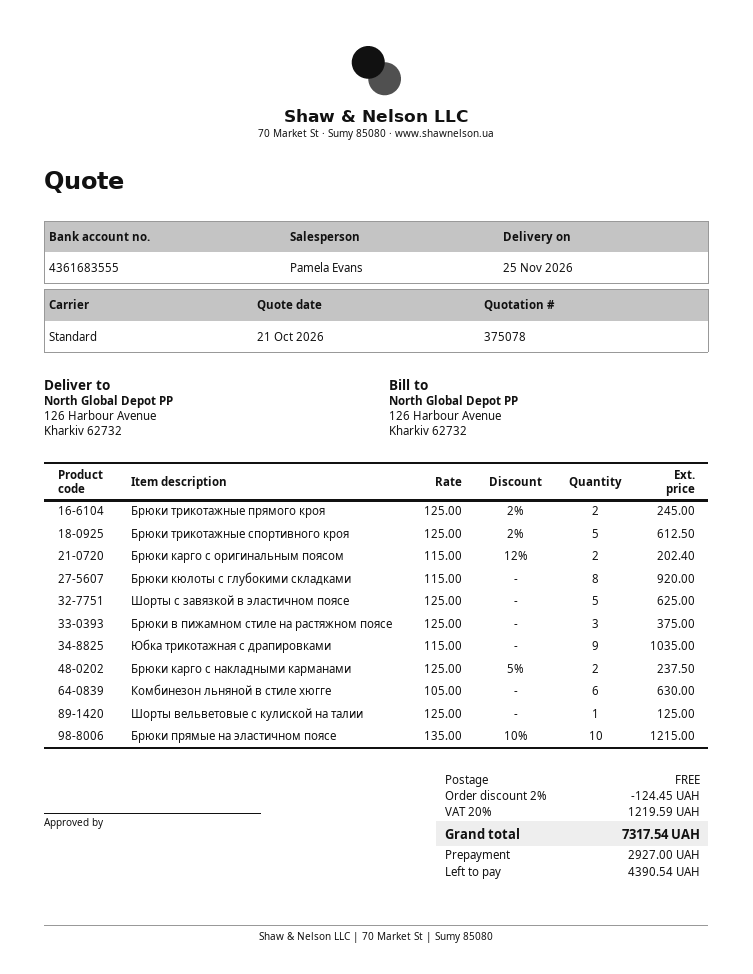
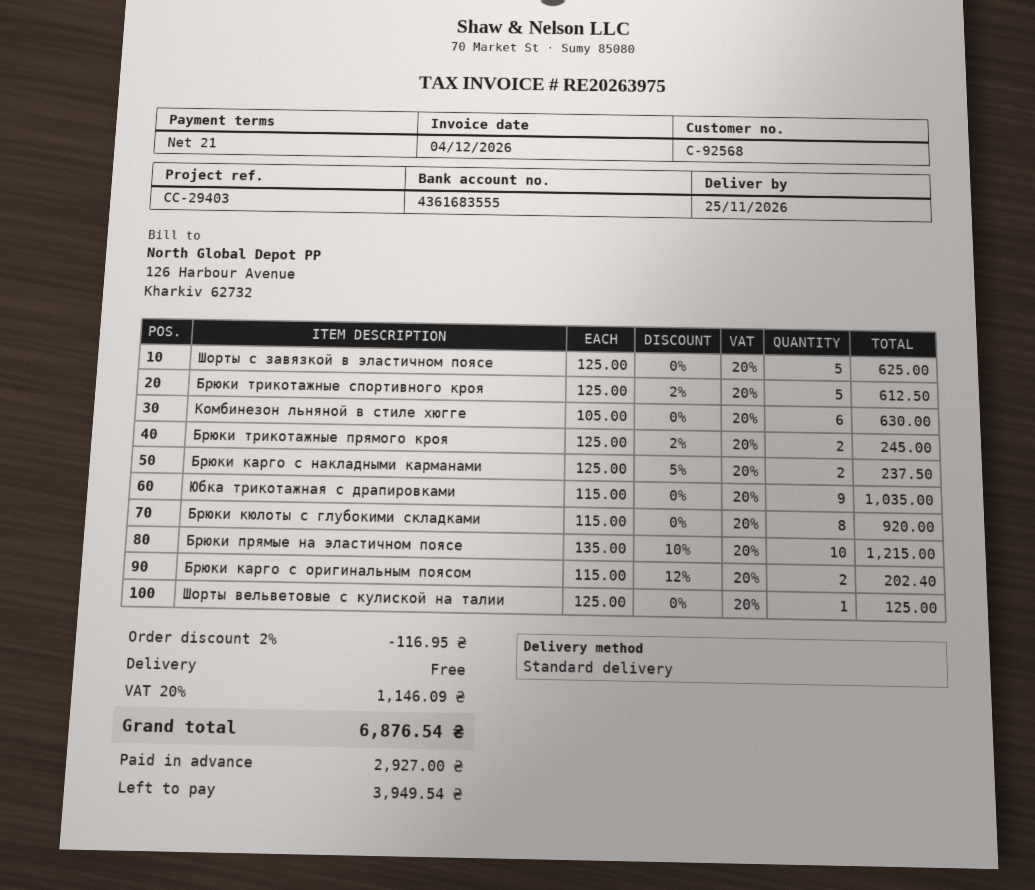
Брюки в пижамном стиле на растяжном поясе: 3 x 125.00 = 375.00 -> none
discount: 2% = 124.45 -> 2% = 116.95
tax: 20% = 1219.59 -> 20% = 1146.09
total: 7317.54 -> 6876.54
balance: 4390.54 -> 3949.54

